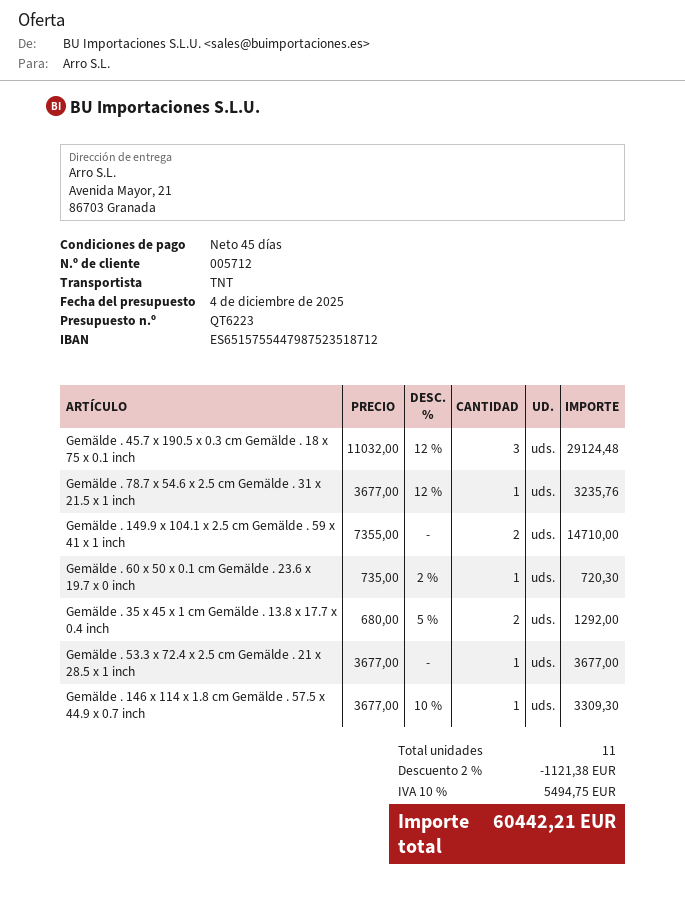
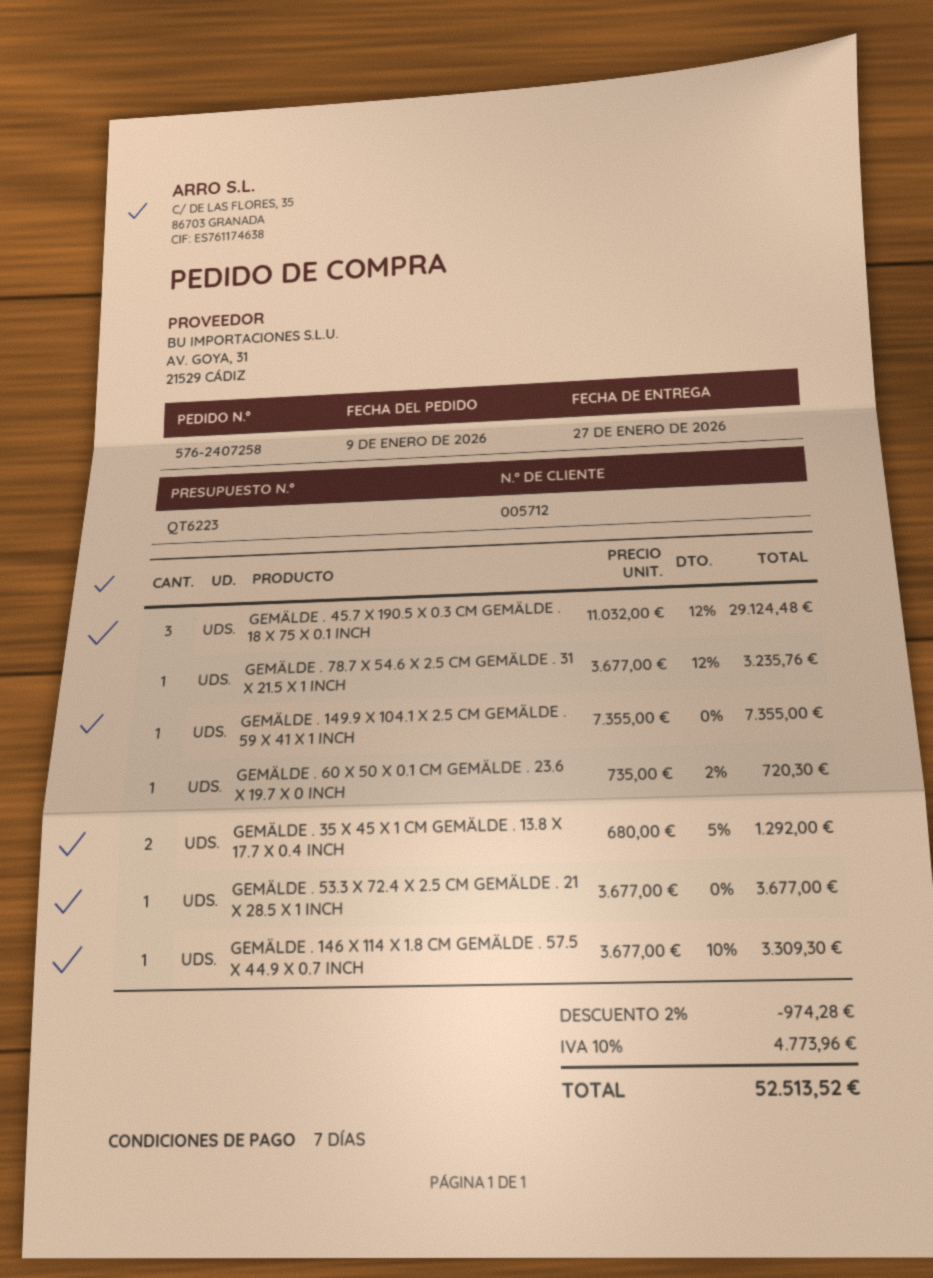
payment terms: 45 days -> 7 days
Gemälde . 149.9 x 104.1 x 2.5 cm Gemälde . 59 x 41 x 1 inch: 2 x 7355.00 = 14710.00 -> 1 x 7355.00 = 7355.00
discount: 2% = 1121.38 -> 2% = 974.28
tax: 10% = 5494.75 -> 10% = 4773.96
total: 60442.21 -> 52513.52

